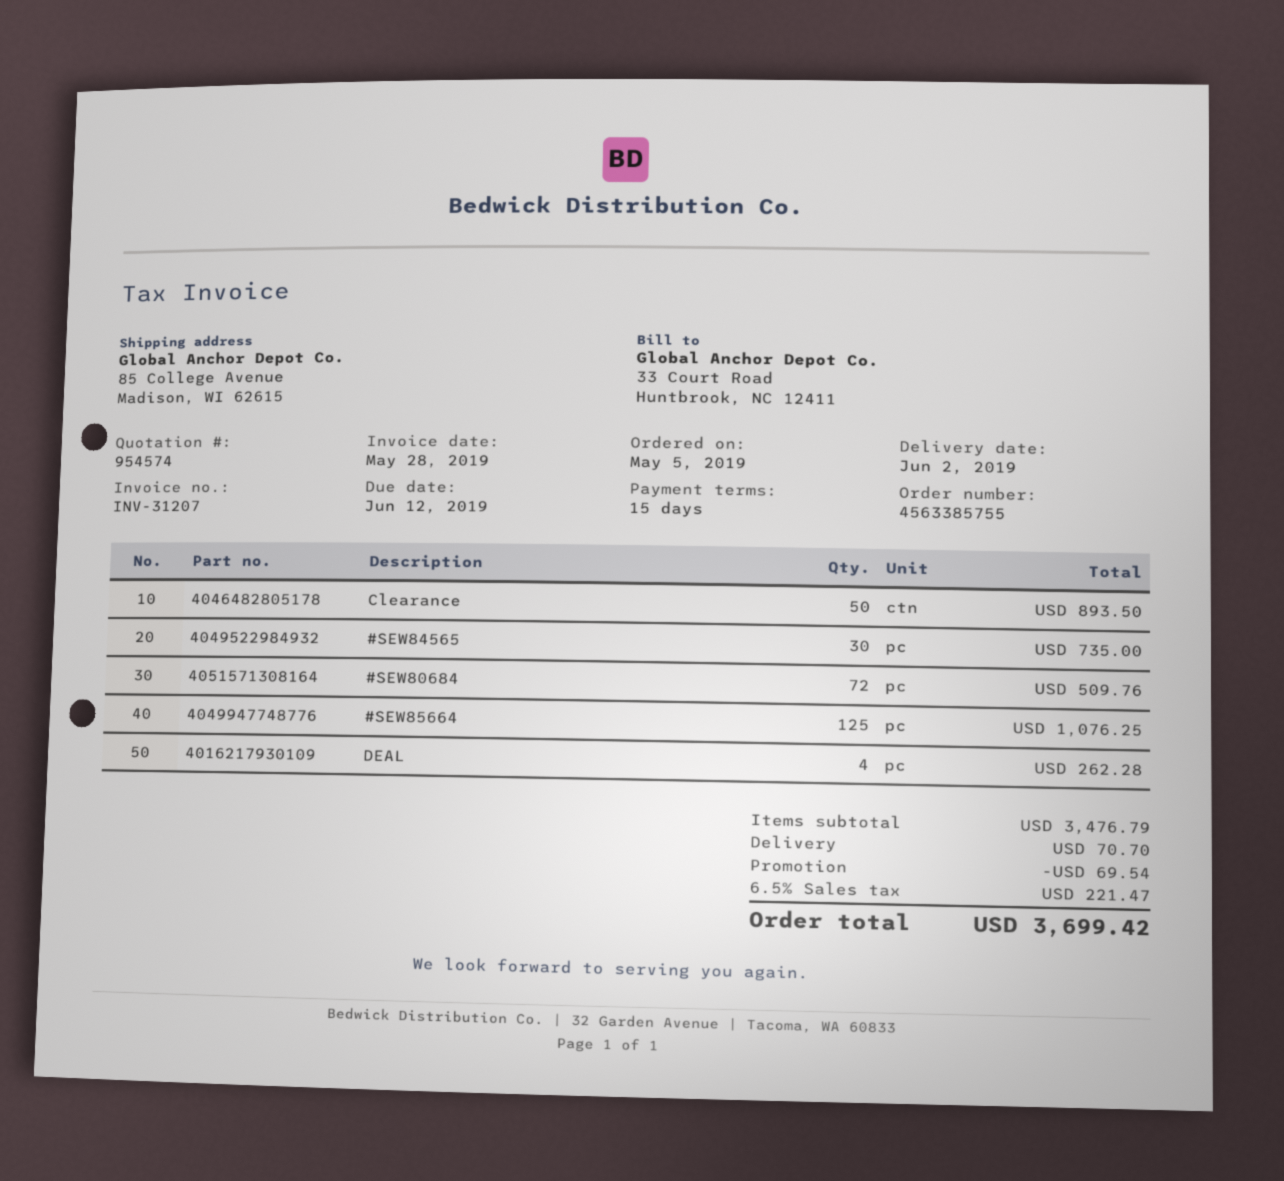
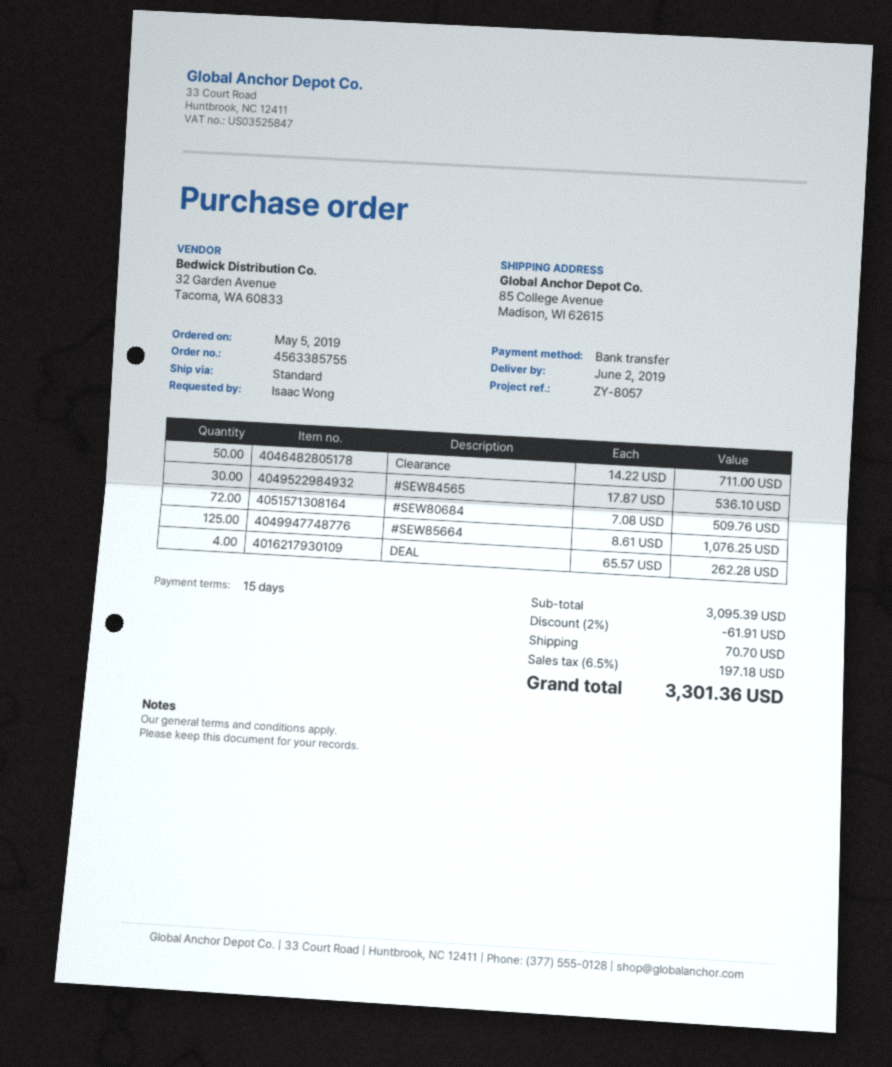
Clearance: 50 for 893.50 -> 50 for 711.00
#SEW84565: 30 for 735.00 -> 30 for 536.10
subtotal: 3476.79 -> 3095.39
discount: 69.54 -> 61.91
tax: 6.5% = 221.47 -> 6.5% = 197.18
total: 3699.42 -> 3301.36

